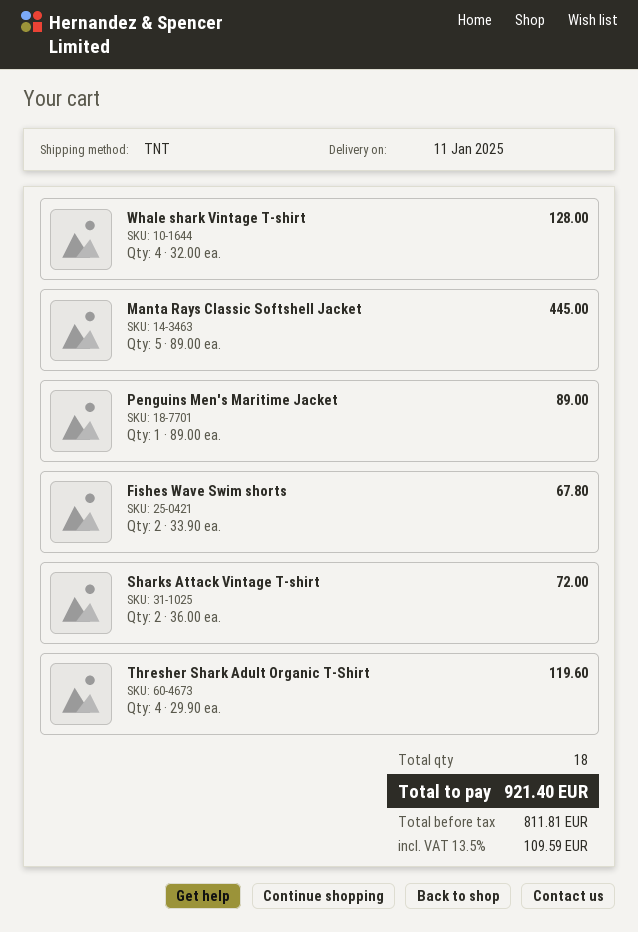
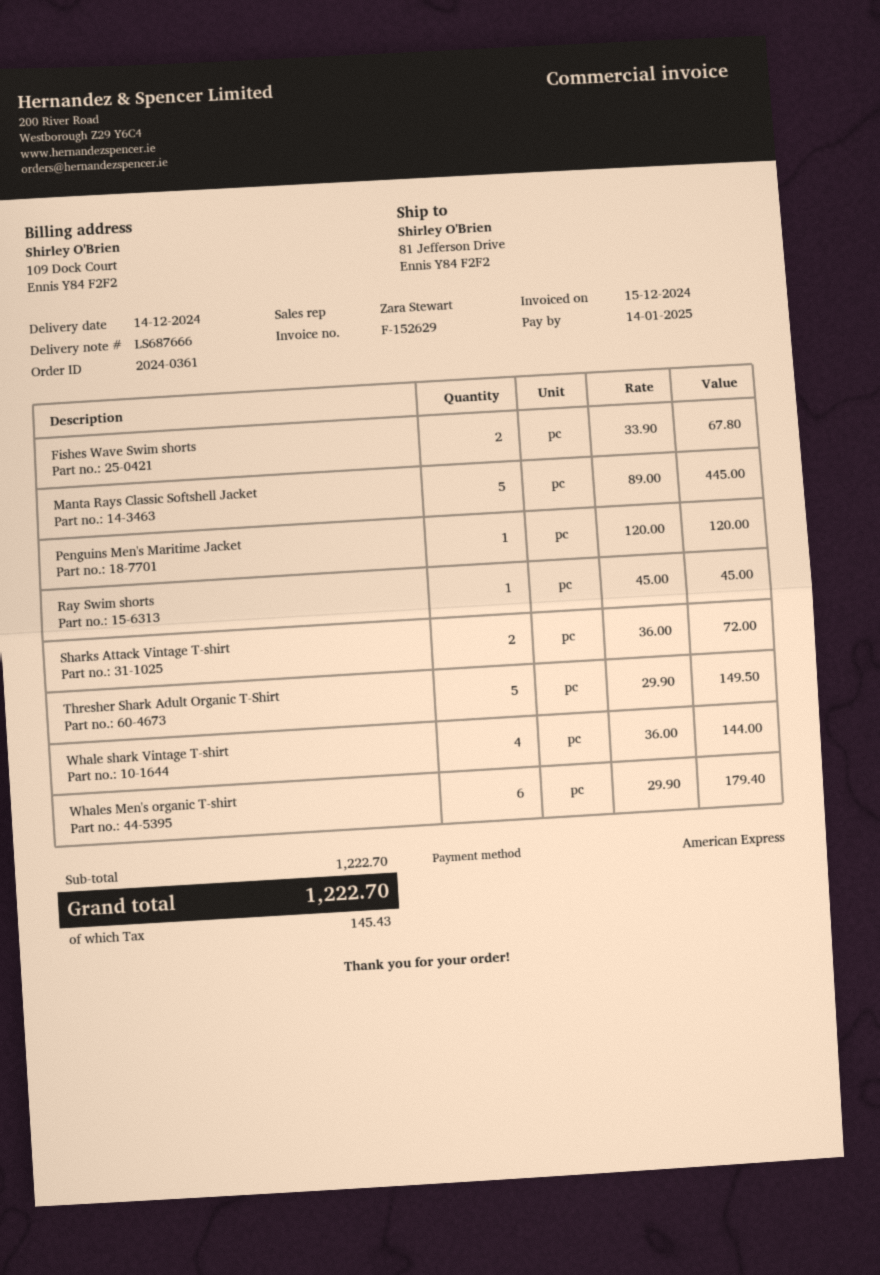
delivery date: 2025-01-11 -> 2024-12-14
Whale shark Vintage T-shirt: 4 x 32.00 = 128.00 -> 4 x 36.00 = 144.00
Penguins Men's Maritime Jacket: 1 x 89.00 = 89.00 -> 1 x 120.00 = 120.00
Thresher Shark Adult Organic T-Shirt: 4 x 29.90 = 119.60 -> 5 x 29.90 = 149.50
Ray Swim shorts: none -> 1 x 45.00 = 45.00
Whales Men's organic T-shirt: none -> 6 x 29.90 = 179.40
tax: 109.59 -> 145.43
total: 921.40 -> 1222.70

